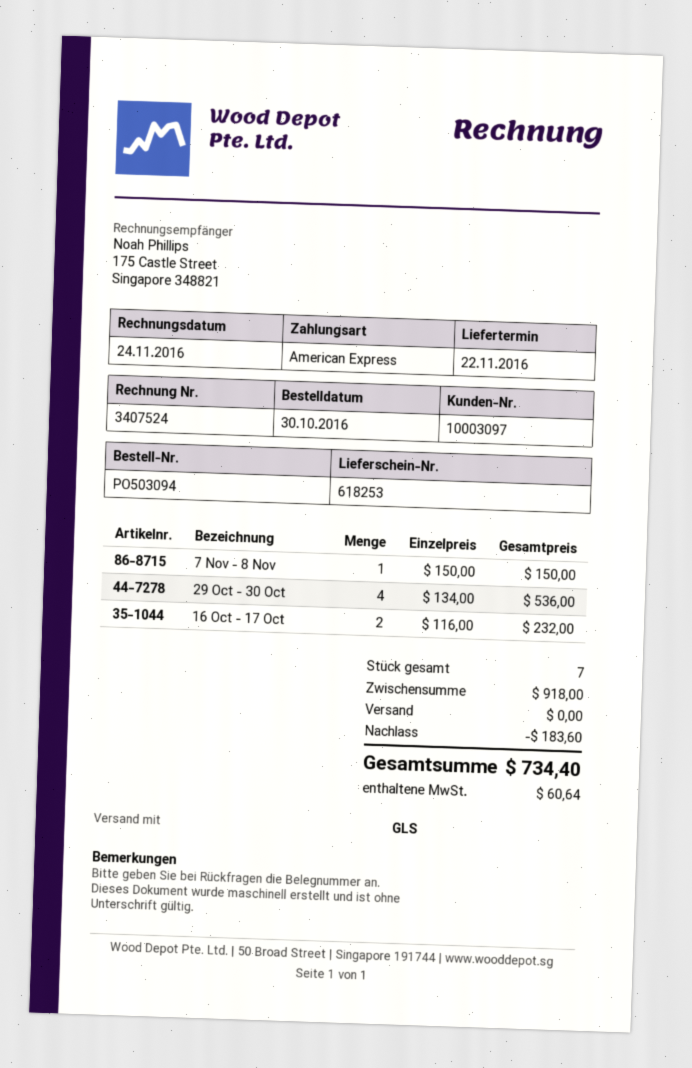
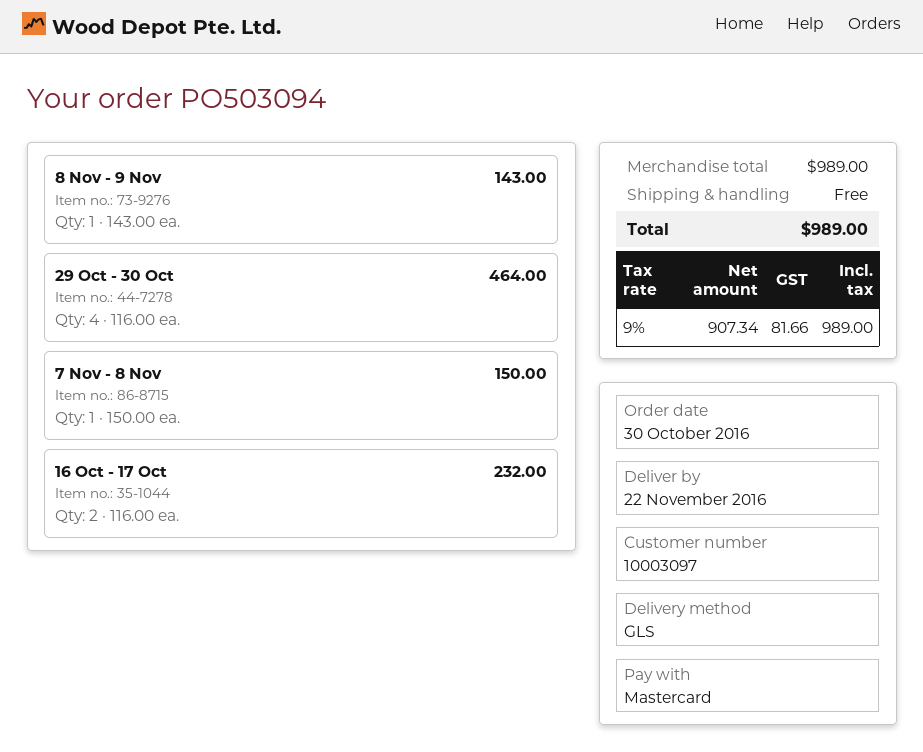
payment method: American Express -> Mastercard
29 Oct - 30 Oct: 4 x 134.00 = 536.00 -> 4 x 116.00 = 464.00
8 Nov - 9 Nov: none -> 1 x 143.00 = 143.00
subtotal: 918.00 -> 989.00
discount: 183.60 -> none
tax: 60.64 -> 81.66
total: 734.40 -> 989.00

